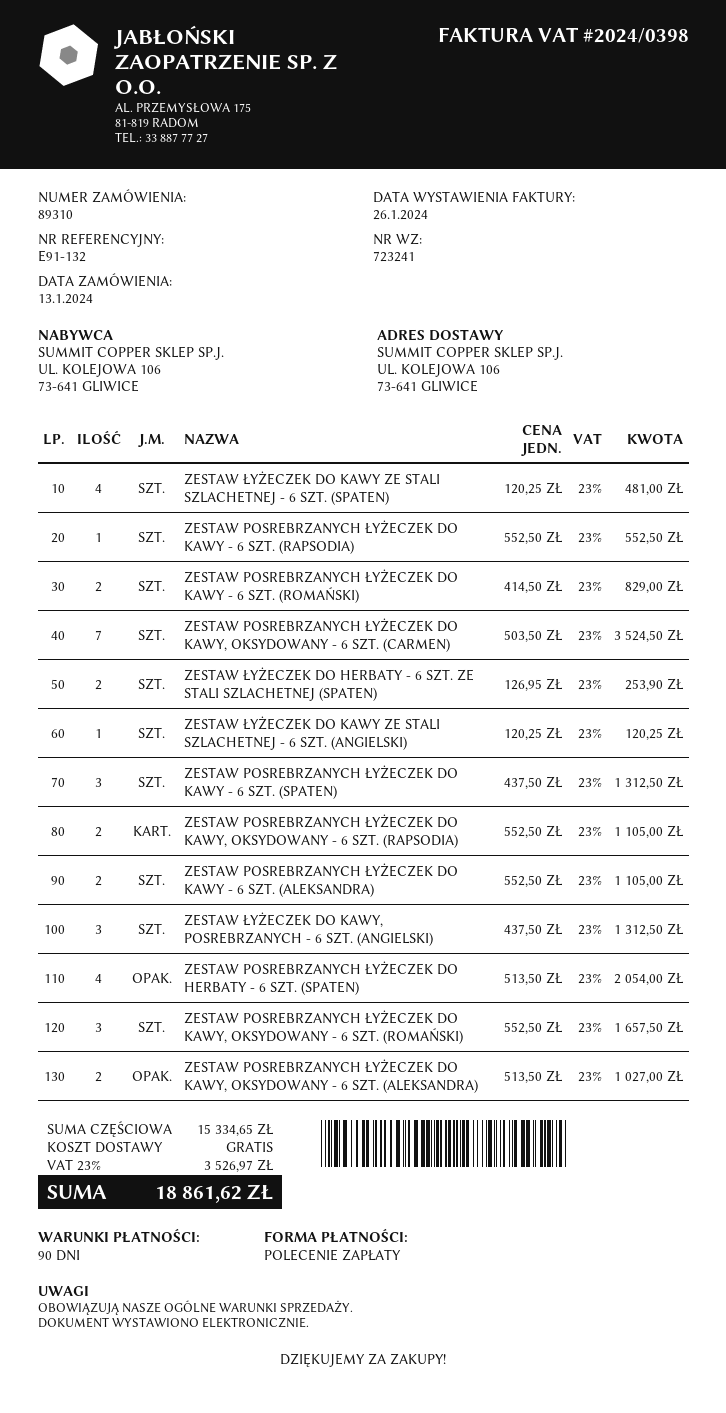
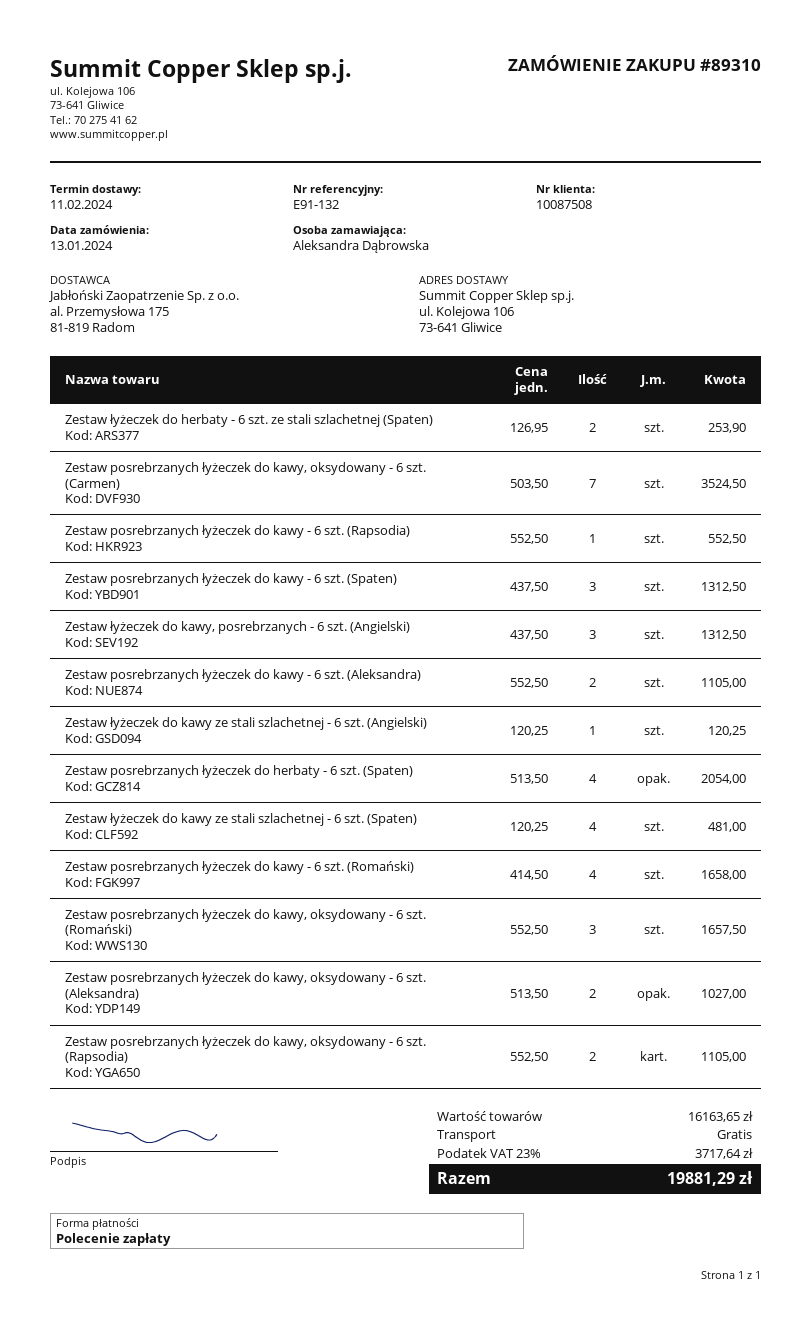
ZESTAW POSREBRZANYCH ŁYŻECZEK DO KAWY - 6 SZT. (ROMAŃSKI): 2 x 414.50 = 829.00 -> 4 x 414.50 = 1658.00
subtotal: 15334.65 -> 16163.65
tax: 23% = 3526.97 -> 23% = 3717.64
total: 18861.62 -> 19881.29

